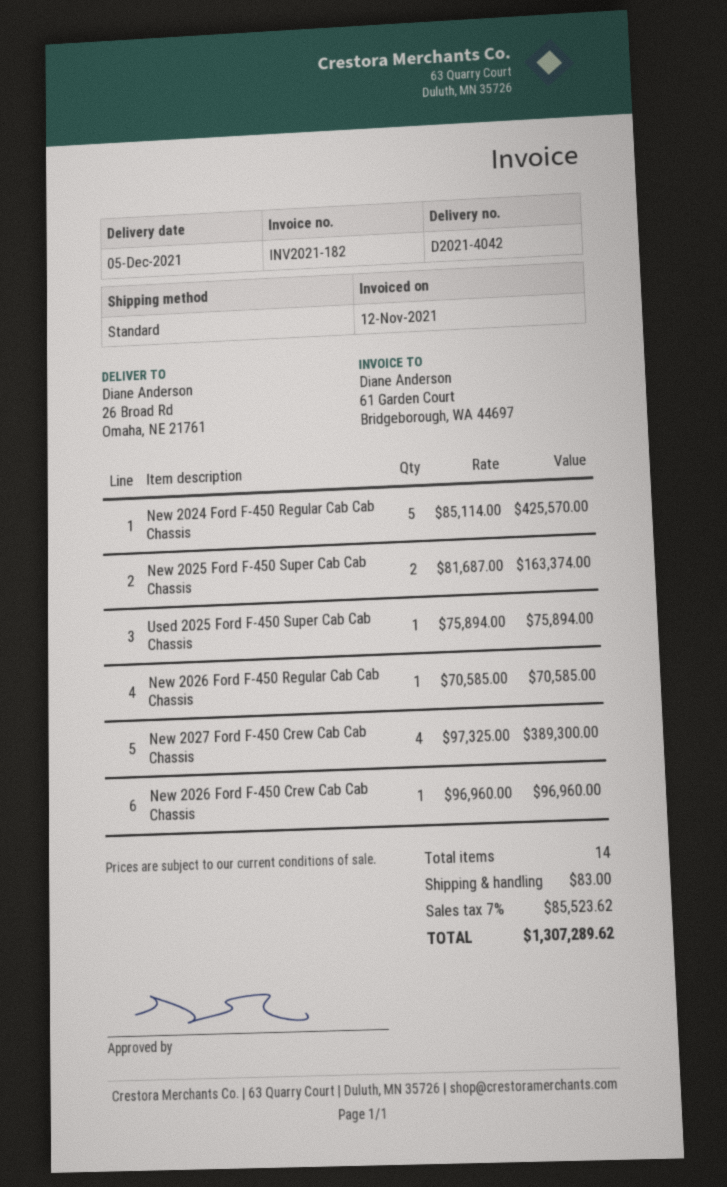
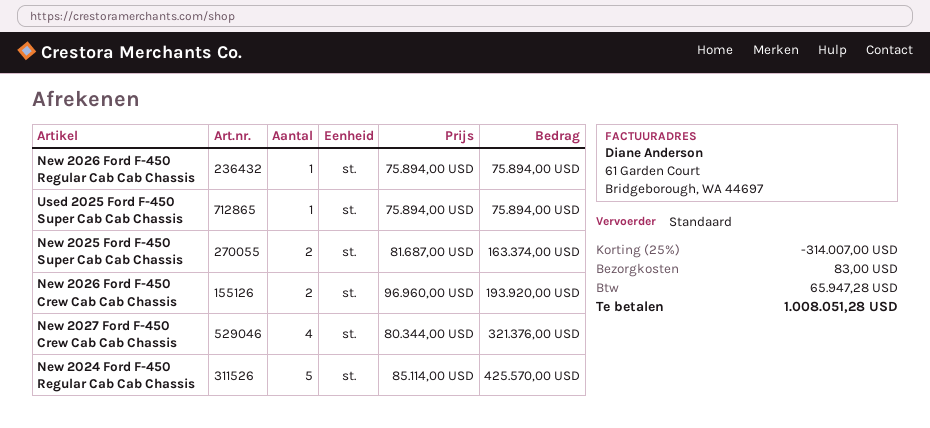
New 2026 Ford F-450 Regular Cab Cab Chassis: 1 x 70585.00 = 70585.00 -> 1 x 75894.00 = 75894.00
New 2027 Ford F-450 Crew Cab Cab Chassis: 4 x 97325.00 = 389300.00 -> 4 x 80344.00 = 321376.00
New 2026 Ford F-450 Crew Cab Cab Chassis: 1 x 96960.00 = 96960.00 -> 2 x 96960.00 = 193920.00
discount: none -> 25% = 314007.00
tax: 85523.62 -> 65947.28
total: 1307289.62 -> 1008051.28

